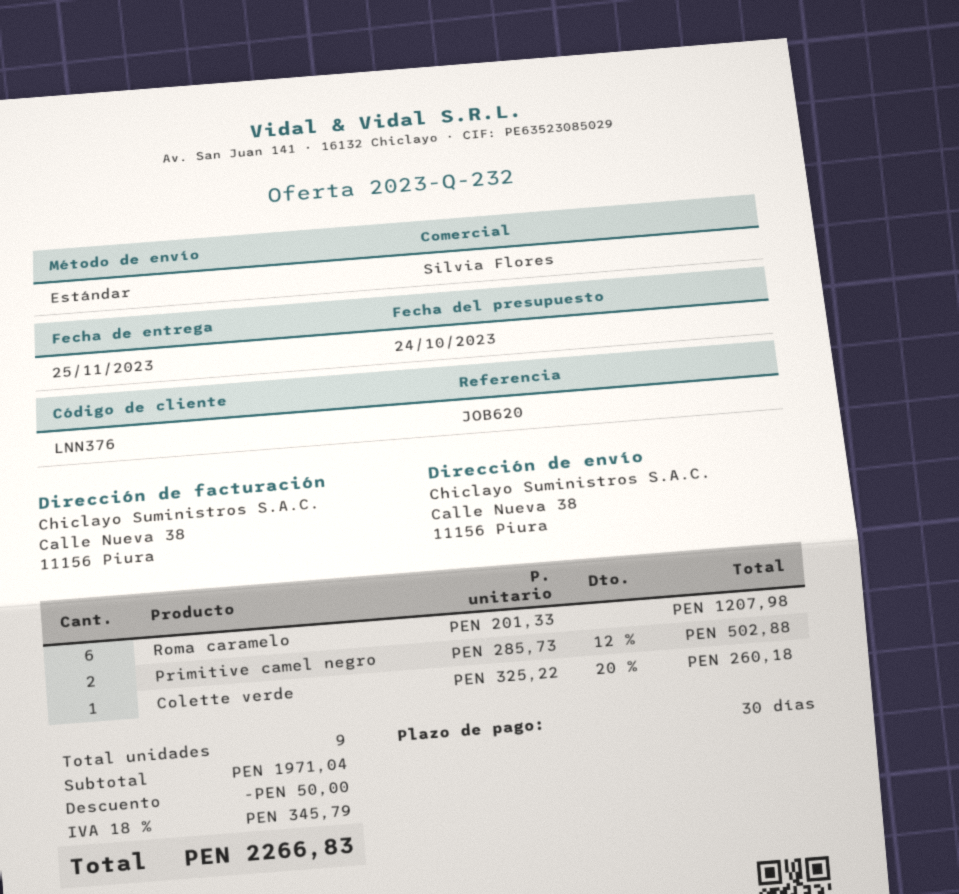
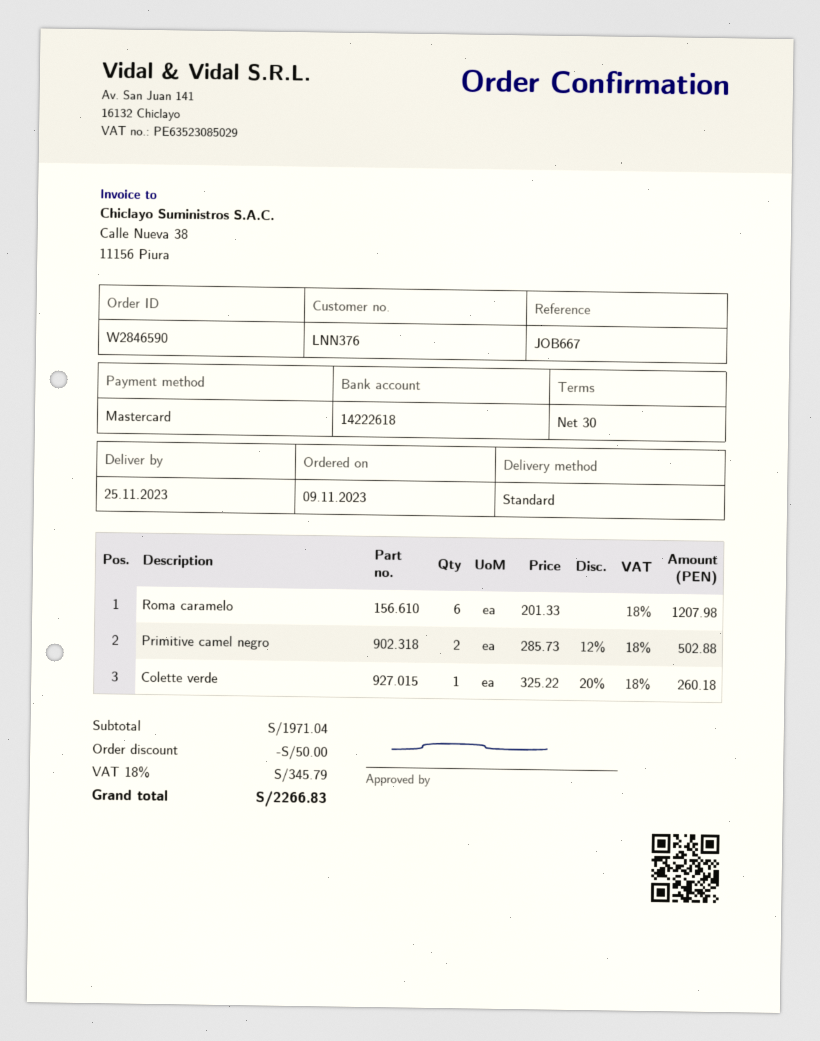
reference: JOB620 -> JOB667

